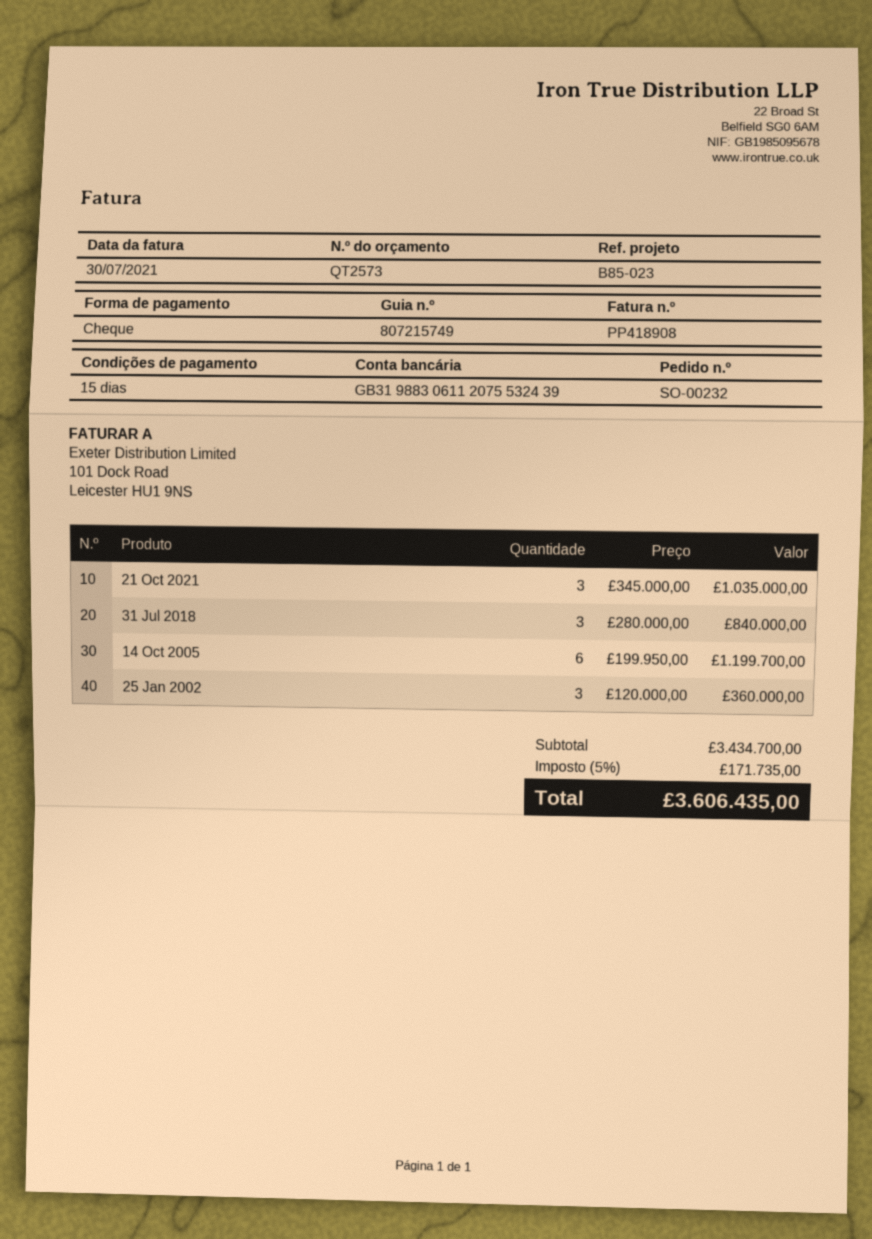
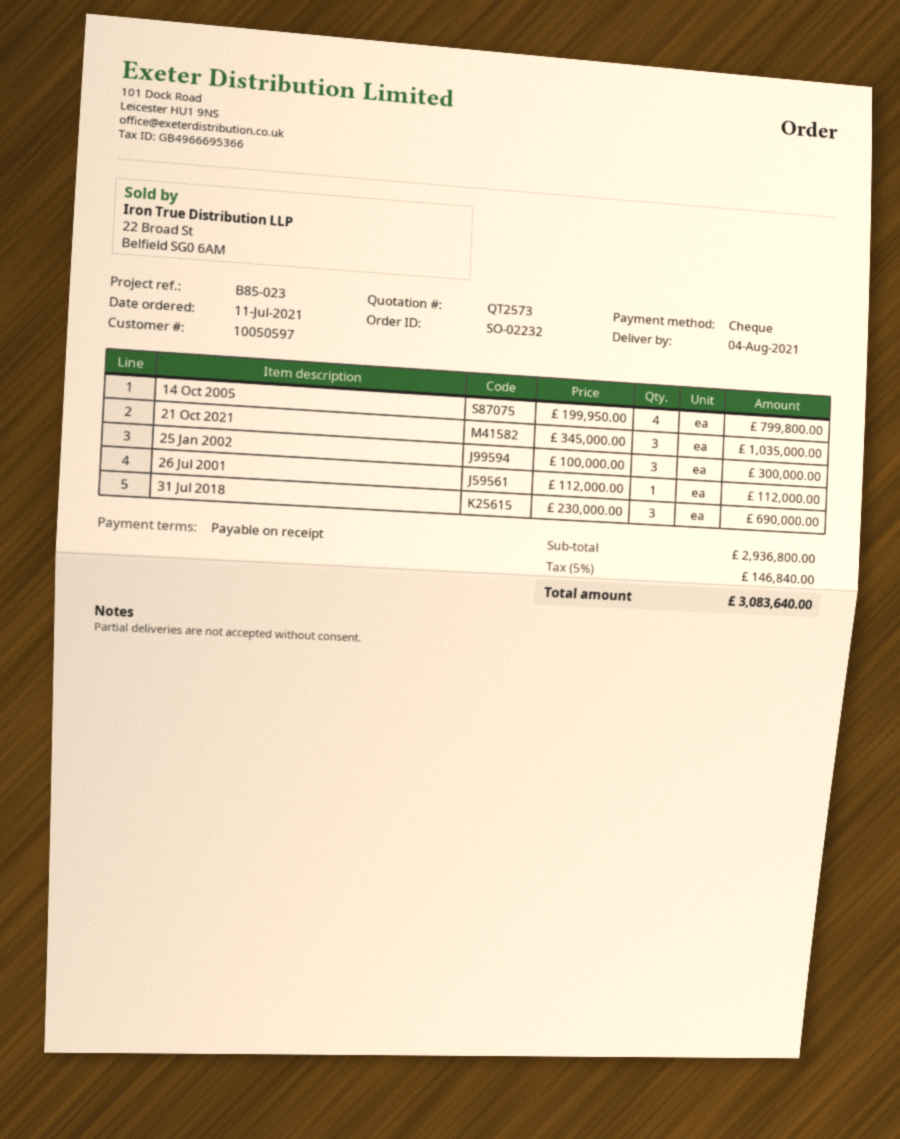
order number: SO-00232 -> SO-02232
payment terms: 15 days -> on receipt
31 Jul 2018: 3 x 280000.00 = 840000.00 -> 3 x 230000.00 = 690000.00
14 Oct 2005: 6 x 199950.00 = 1199700.00 -> 4 x 199950.00 = 799800.00
25 Jan 2002: 3 x 120000.00 = 360000.00 -> 3 x 100000.00 = 300000.00
26 Jul 2001: none -> 1 x 112000.00 = 112000.00
subtotal: 3434700.00 -> 2936800.00
tax: 5% = 171735.00 -> 5% = 146840.00
total: 3606435.00 -> 3083640.00

